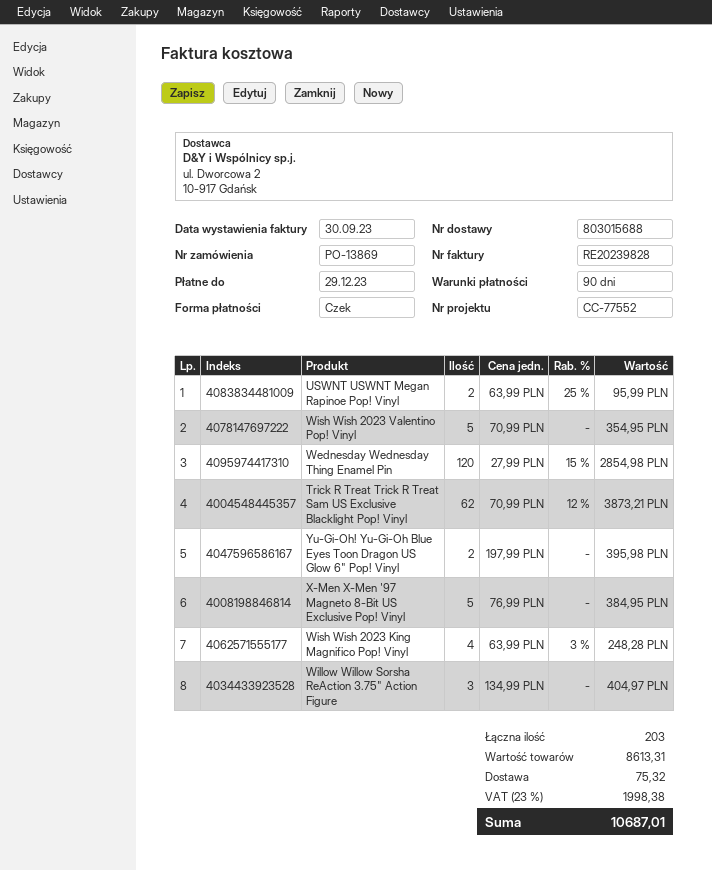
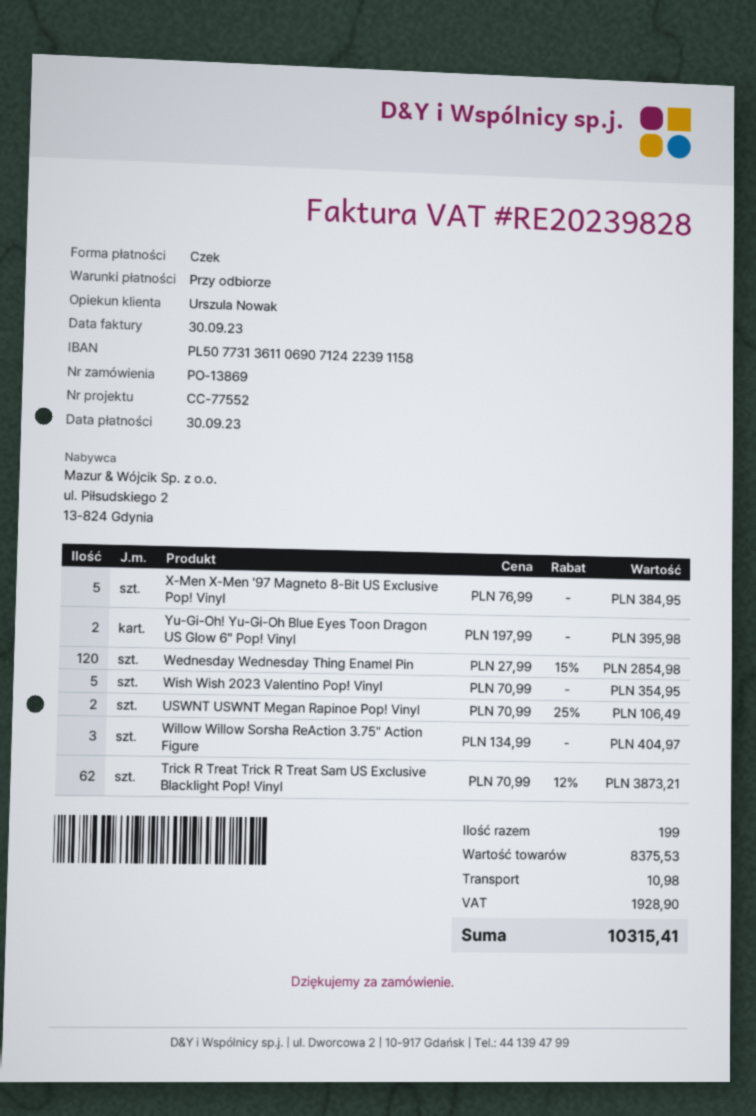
payment terms: 90 days -> on receipt
due date: 2023-12-29 -> 2023-09-30
USWNT USWNT Megan Rapinoe Pop! Vinyl: 2 x 63.99 - 25% = 95.99 -> 2 x 70.99 - 25% = 106.49
Wish Wish 2023 King Magnifico Pop! Vinyl: 4 x 63.99 - 3% = 248.28 -> none
total quantity: 203 -> 199
subtotal: 8613.31 -> 8375.53
shipping: 75.32 -> 10.98
tax: 1998.38 -> 1928.90
total: 10687.01 -> 10315.41

